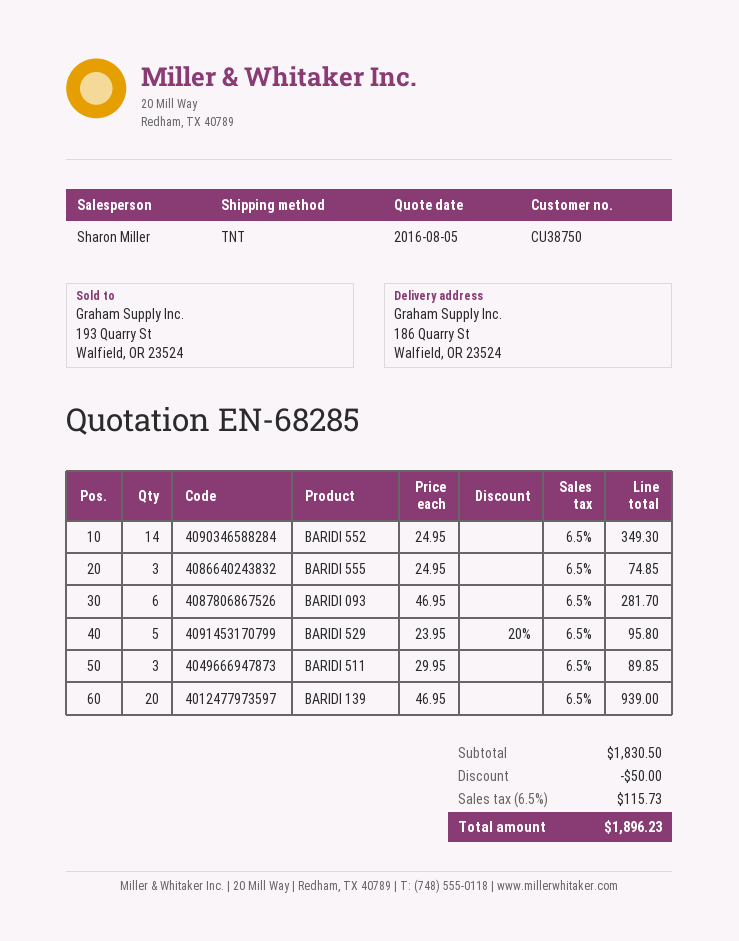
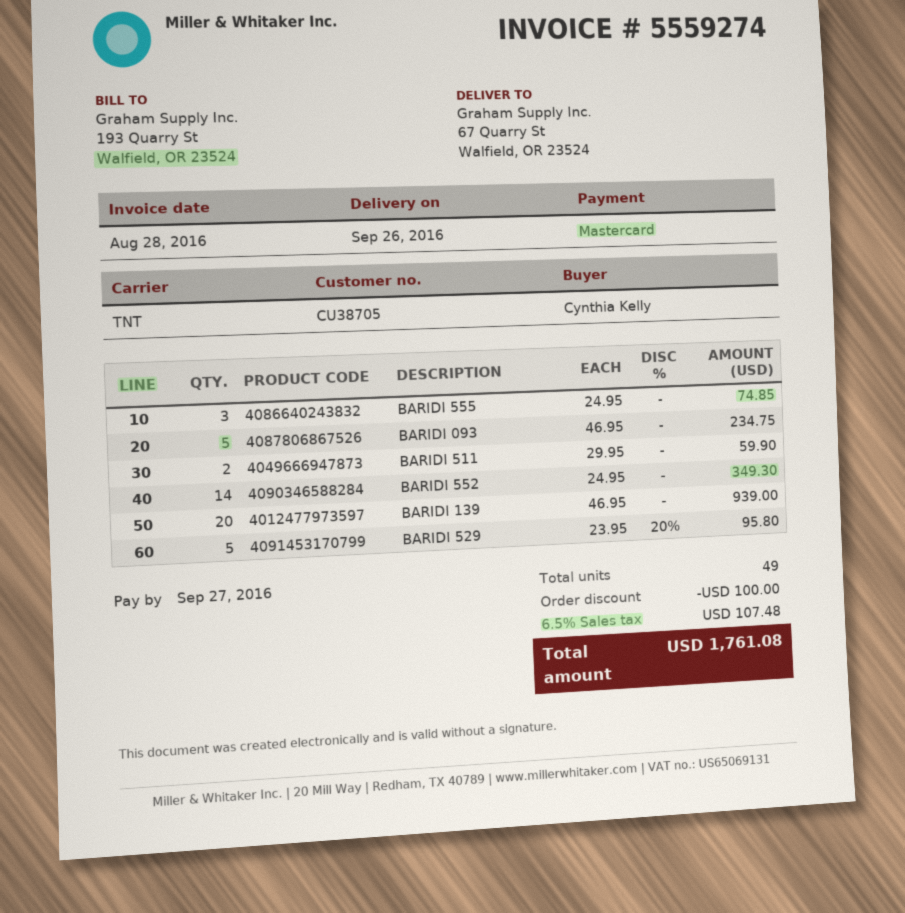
customer number: CU38750 -> CU38705
ship to: 186 Quarry St, Walfield, OR 23524 -> 67 Quarry St, Walfield, OR 23524
BARIDI 093: 6 x 46.95 = 281.70 -> 5 x 46.95 = 234.75
BARIDI 511: 3 x 29.95 = 89.85 -> 2 x 29.95 = 59.90
discount: 50.00 -> 100.00
tax: 6.5% = 115.73 -> 6.5% = 107.48
total: 1896.23 -> 1761.08

